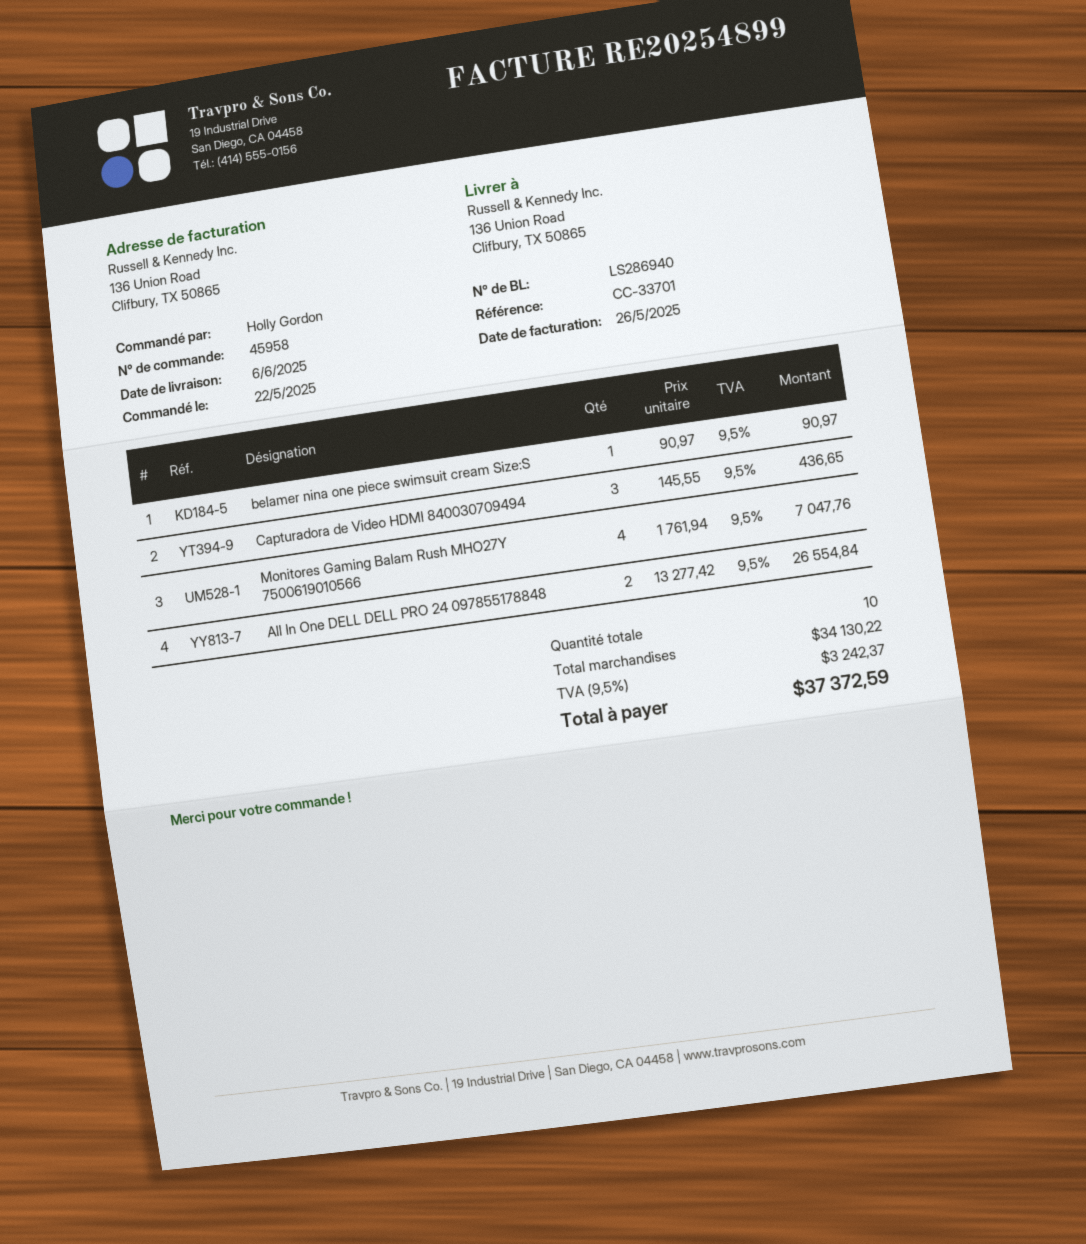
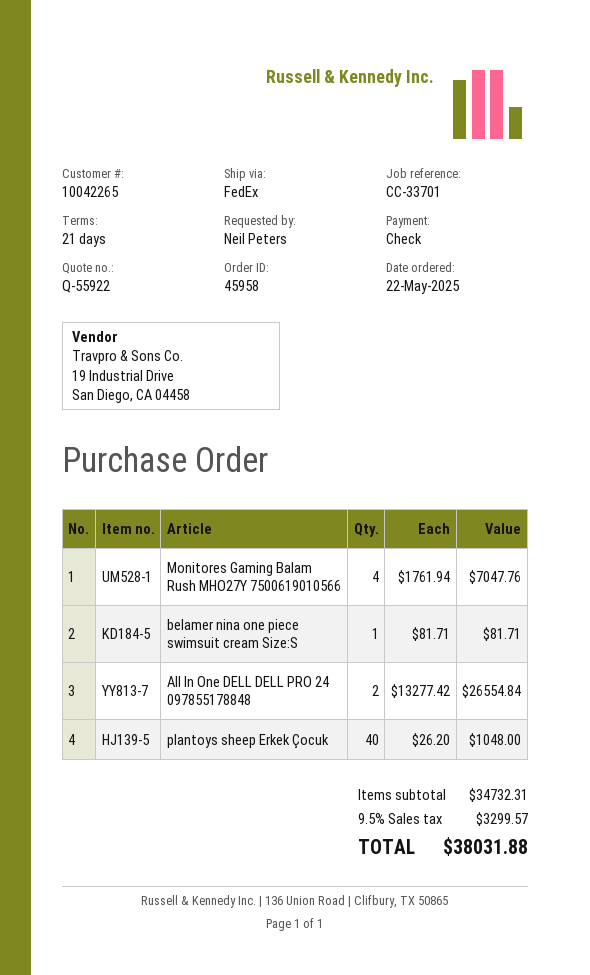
ordered by: Holly Gordon -> Neil Peters
belamer nina one piece swimsuit cream Size:S: 1 x 90.97 = 90.97 -> 1 x 81.71 = 81.71
Capturadora de Video HDMI 840030709494: 3 x 145.55 = 436.65 -> none
plantoys sheep Erkek Çocuk: none -> 40 x 26.20 = 1048.00
subtotal: 34130.22 -> 34732.31
tax: 9.5% = 3242.37 -> 9.5% = 3299.57
total: 37372.59 -> 38031.88

